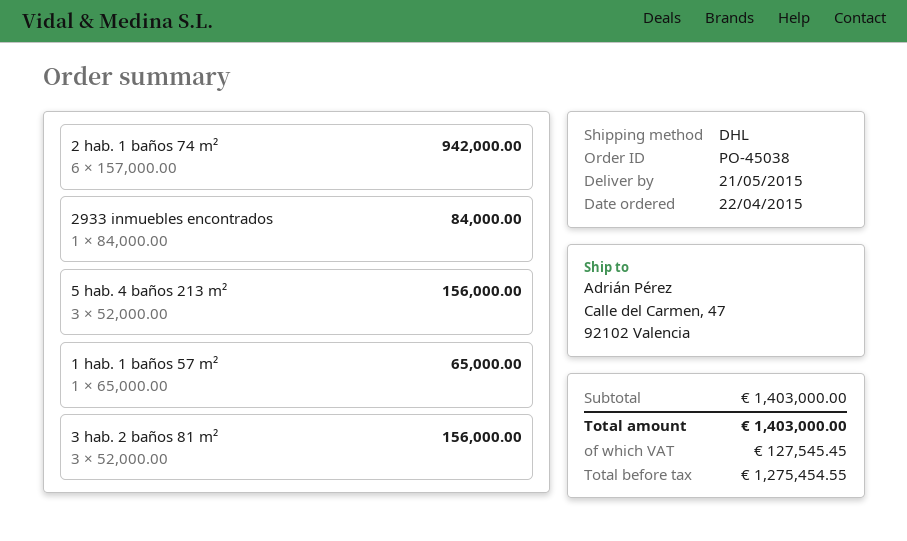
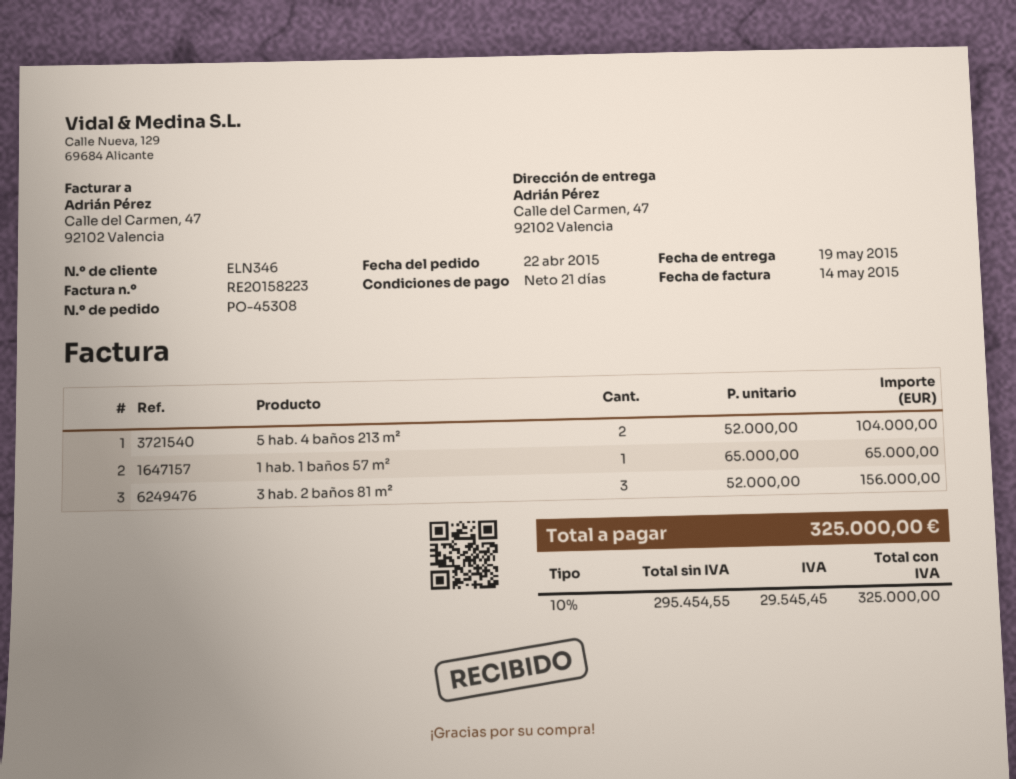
order number: PO-45038 -> PO-45308
delivery date: 2015-05-21 -> 2015-05-19
2 hab. 1 baños 74 m²: 6 x 157000.00 = 942000.00 -> none
2933 inmuebles encontrados: 1 x 84000.00 = 84000.00 -> none
5 hab. 4 baños 213 m²: 3 x 52000.00 = 156000.00 -> 2 x 52000.00 = 104000.00
net: 1275454.55 -> 295454.55
tax: 127545.45 -> 29545.45
total: 1403000.00 -> 325000.00

